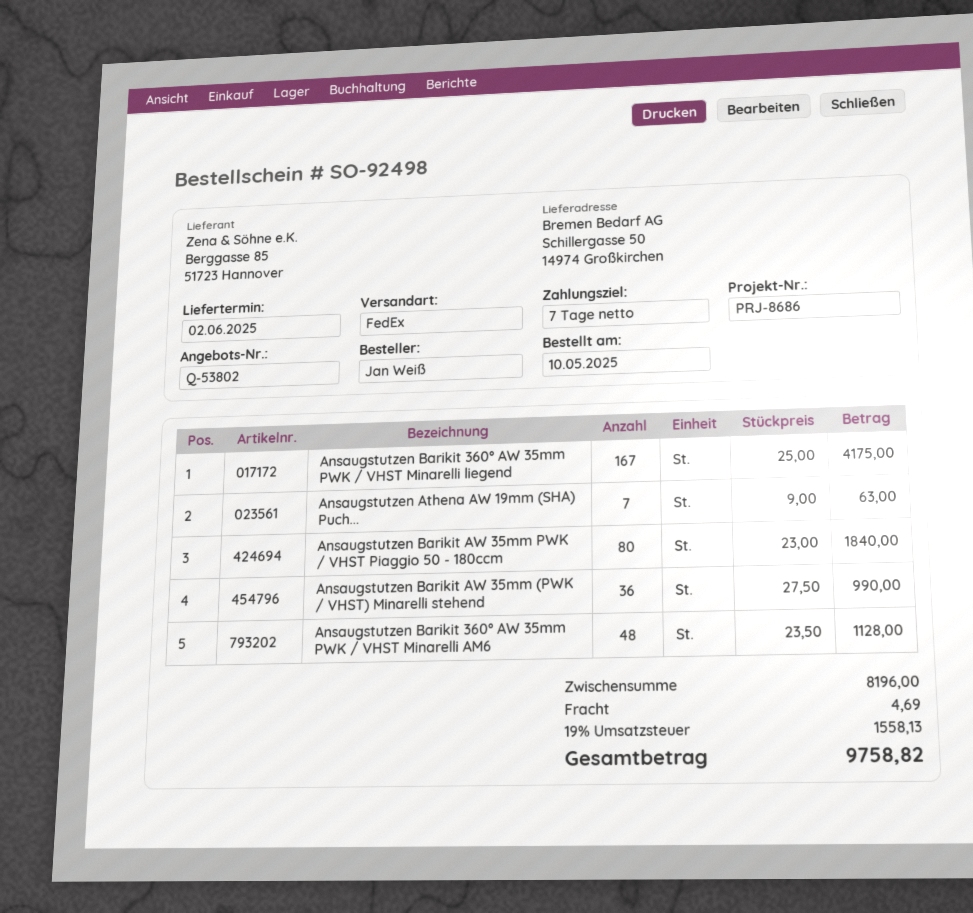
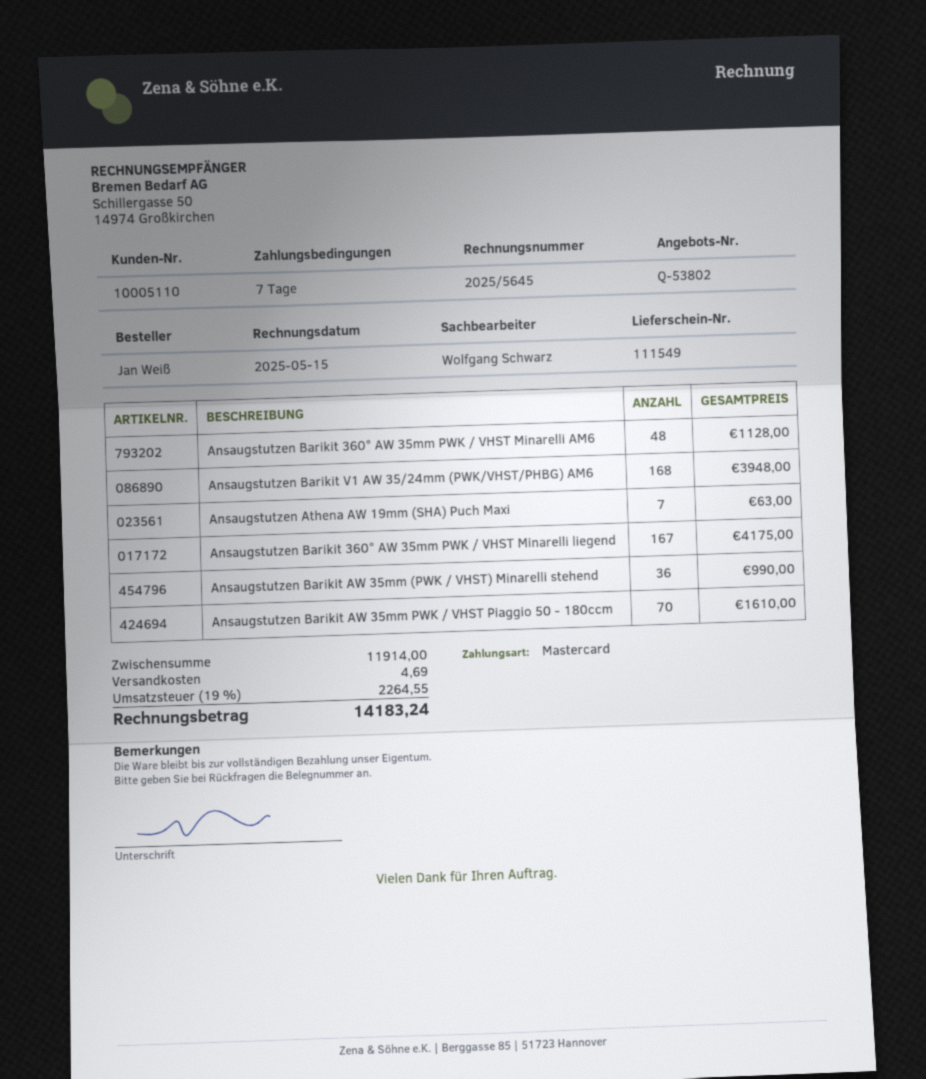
Ansaugstutzen Barikit AW 35mm PWK / VHST Piaggio 50 - 180ccm: 80 for 1840.00 -> 70 for 1610.00
Ansaugstutzen Barikit V1 AW 35/24mm (PWK/VHST/PHBG) AM6: none -> 168 for 3948.00
subtotal: 8196.00 -> 11914.00
tax: 19% = 1558.13 -> 19% = 2264.55
total: 9758.82 -> 14183.24

